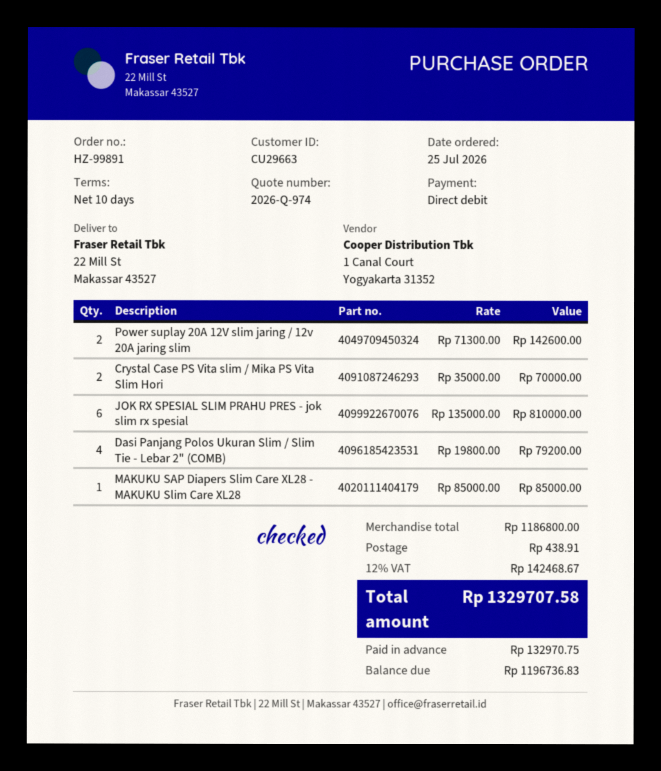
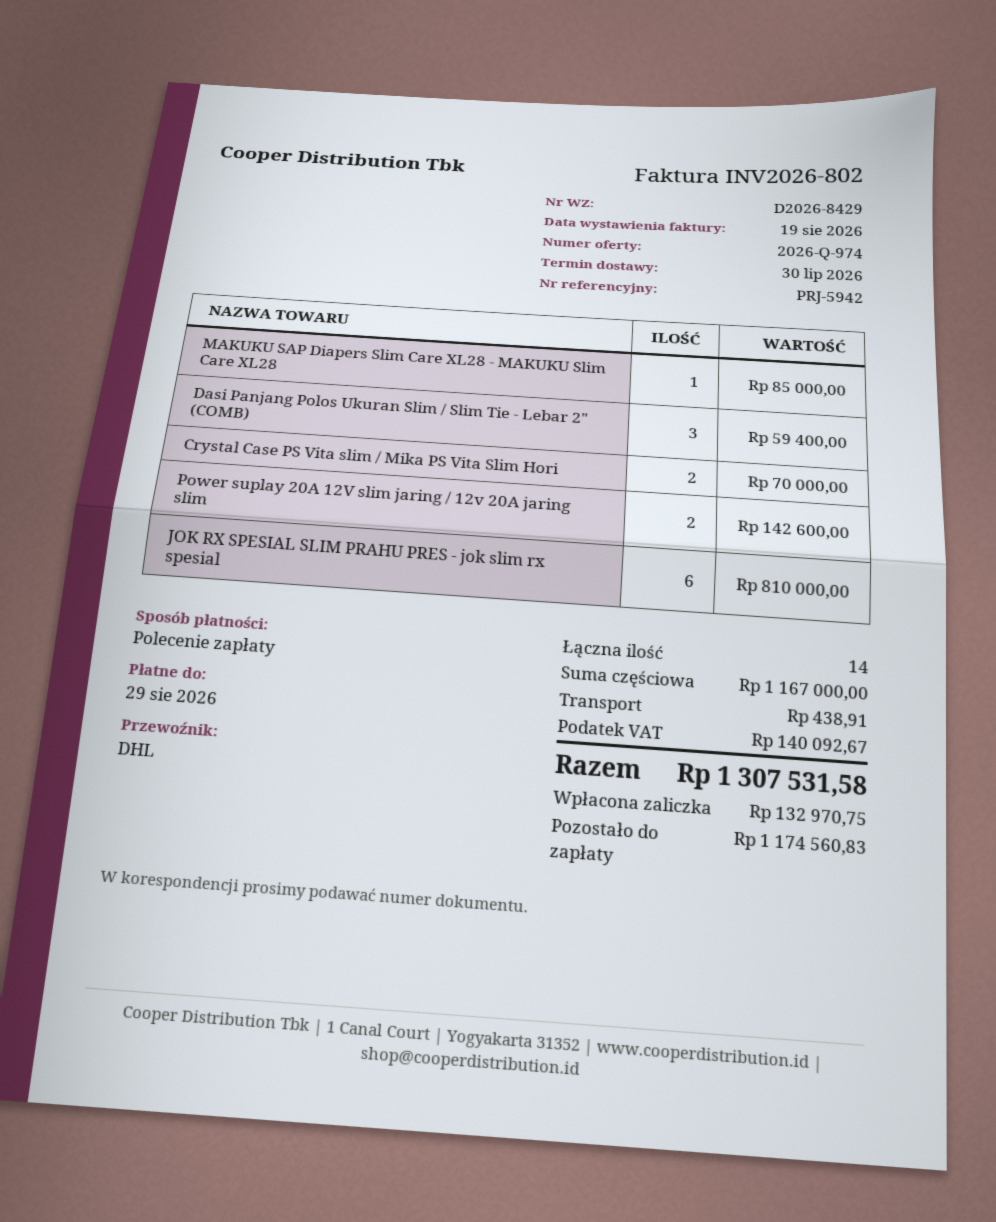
Dasi Panjang Polos Ukuran Slim / Slim Tie - Lebar 2" (COMB): 4 for 79200.00 -> 3 for 59400.00
subtotal: 1186800.00 -> 1167000.00
tax: 142468.67 -> 140092.67
total: 1329707.58 -> 1307531.58
balance: 1196736.83 -> 1174560.83

